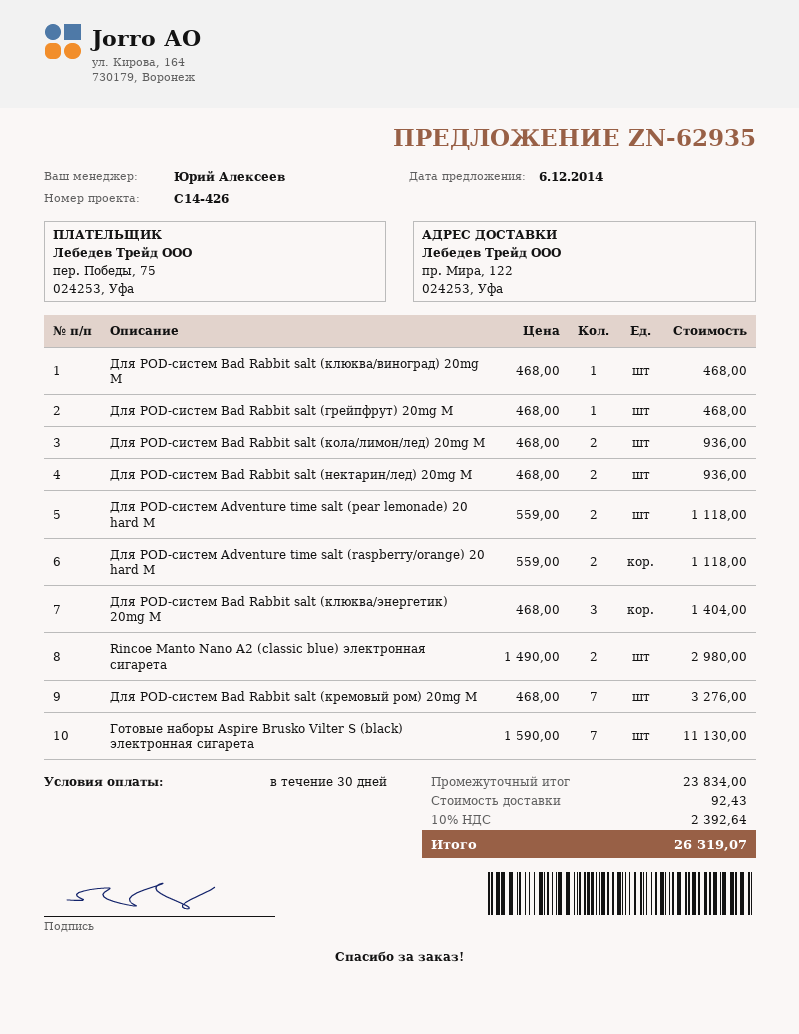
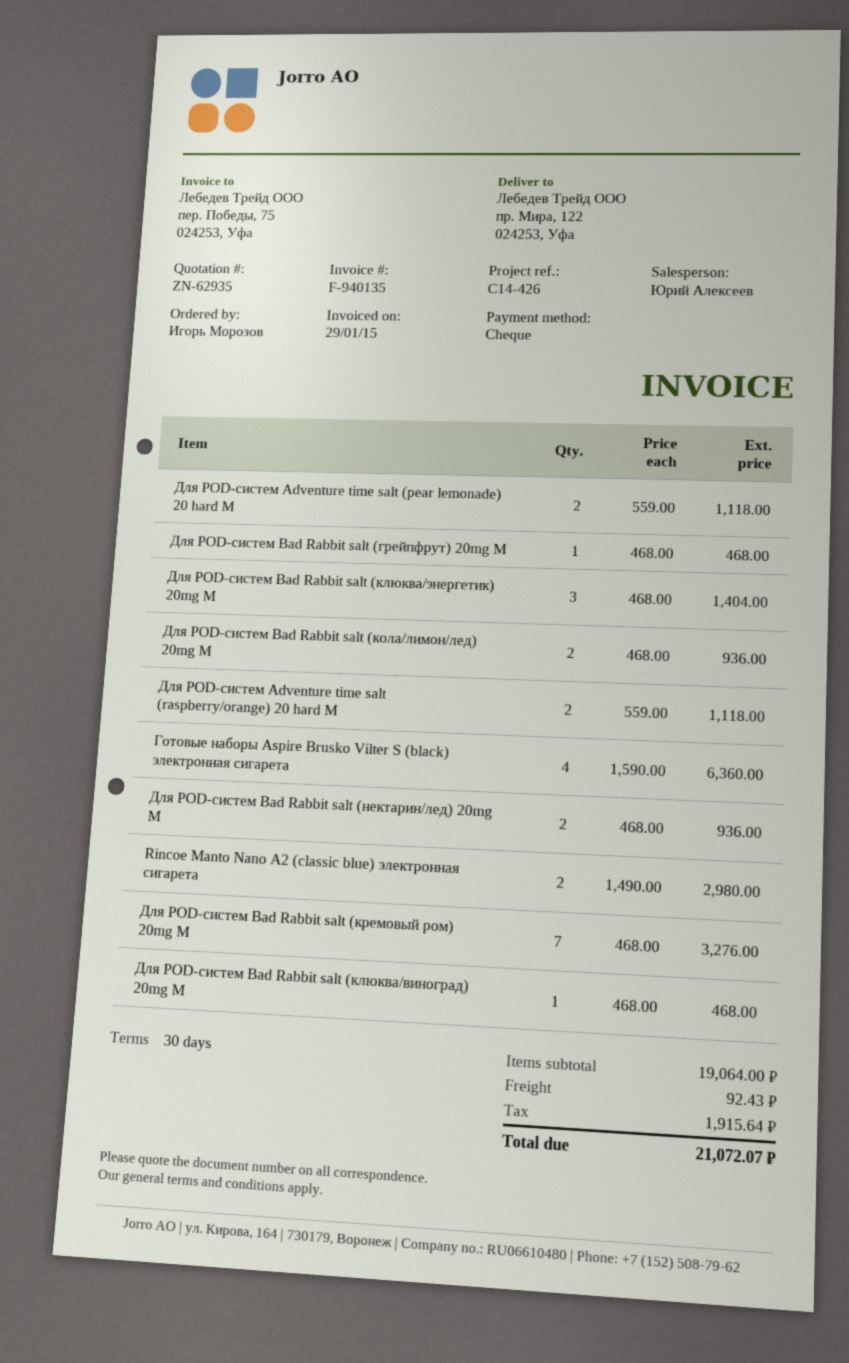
Готовые наборы Aspire Brusko Vilter S (black) электронная сигарета: 7 x 1590.00 = 11130.00 -> 4 x 1590.00 = 6360.00
subtotal: 23834.00 -> 19064.00
tax: 2392.64 -> 1915.64
total: 26319.07 -> 21072.07

